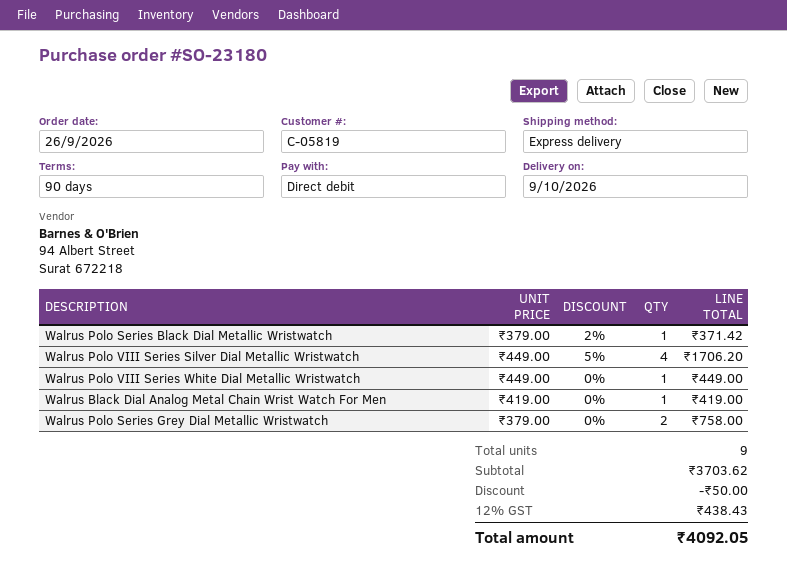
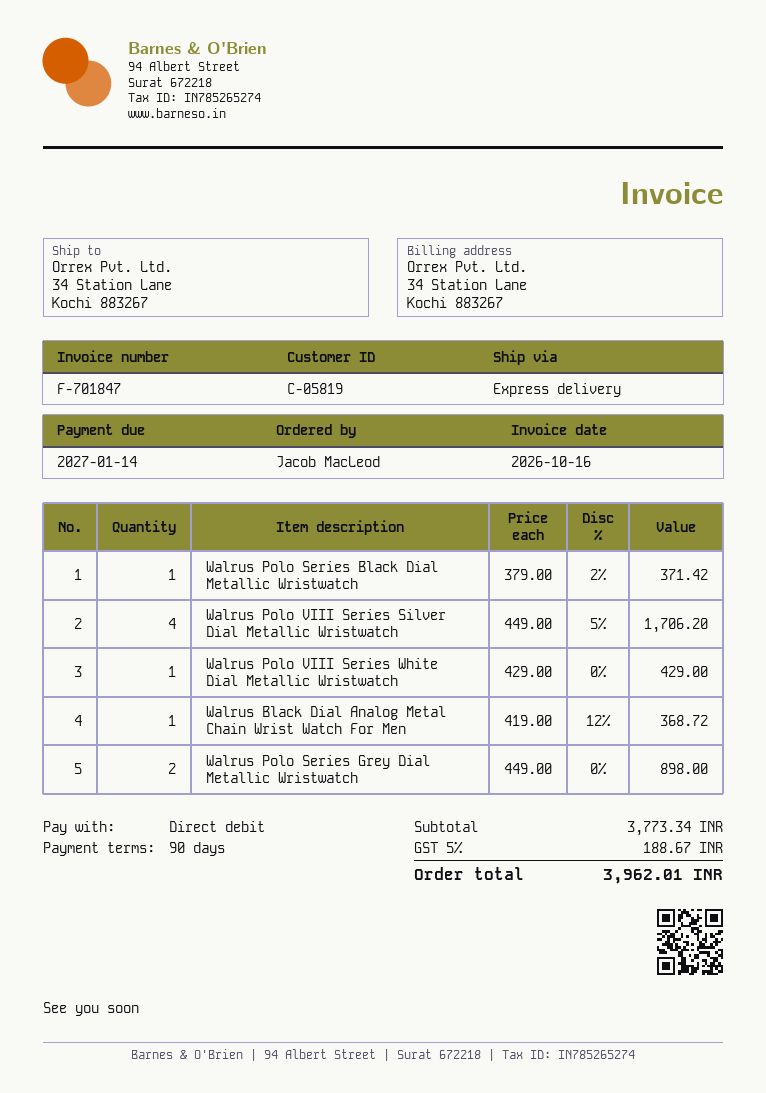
Walrus Polo VIII Series White Dial Metallic Wristwatch: 1 x 449.00 = 449.00 -> 1 x 429.00 = 429.00
Walrus Black Dial Analog Metal Chain Wrist Watch For Men: 1 x 419.00 = 419.00 -> 1 x 419.00 - 12% = 368.72
Walrus Polo Series Grey Dial Metallic Wristwatch: 2 x 379.00 = 758.00 -> 2 x 449.00 = 898.00
subtotal: 3703.62 -> 3773.34
discount: 50.00 -> none
tax: 12% = 438.43 -> 5% = 188.67
total: 4092.05 -> 3962.01

